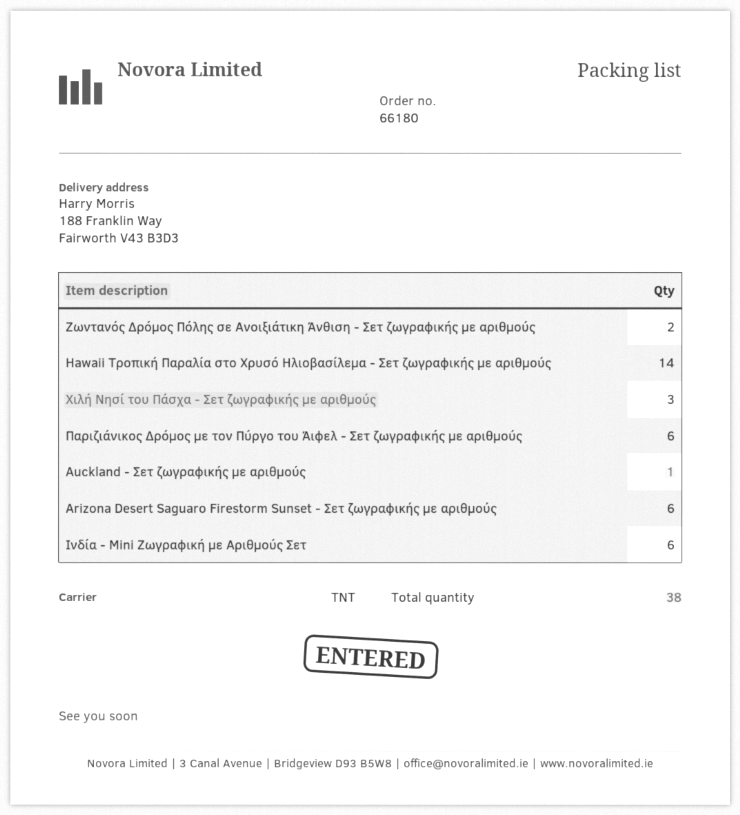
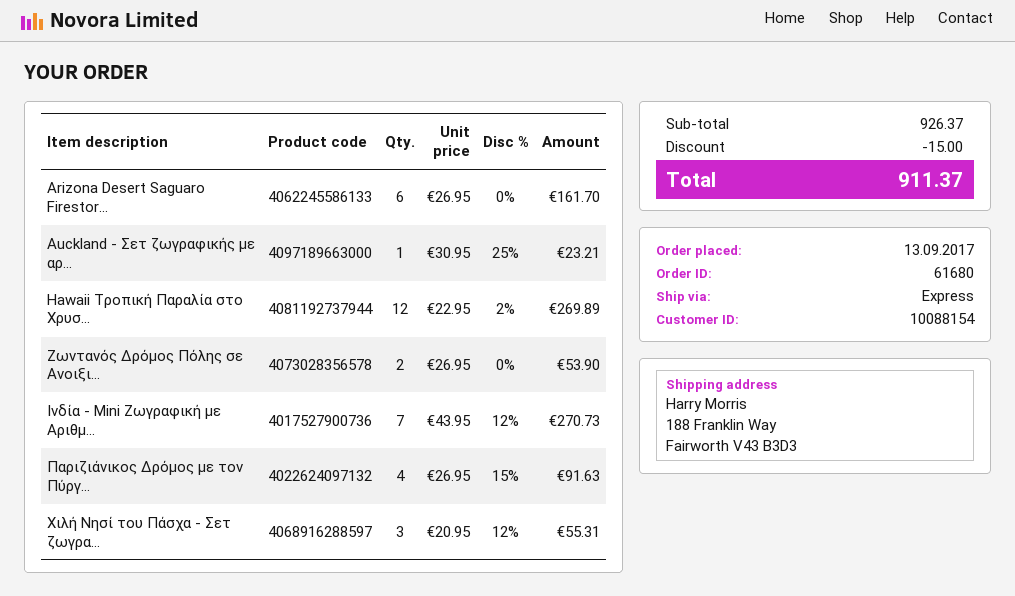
order number: 66180 -> 61680
shipping method: TNT -> express
Hawaii Τροπική Παραλία στο Χρυσό Ηλιοβασίλεμα - Σετ ζωγραφικής με αριθμούς: 14 -> 12
Παριζιάνικος Δρόμος με τον Πύργο του Άιφελ - Σετ ζωγραφικής με αριθμούς: 6 -> 4
Ινδία - Mini Ζωγραφική με Αριθμούς Σετ: 6 -> 7

